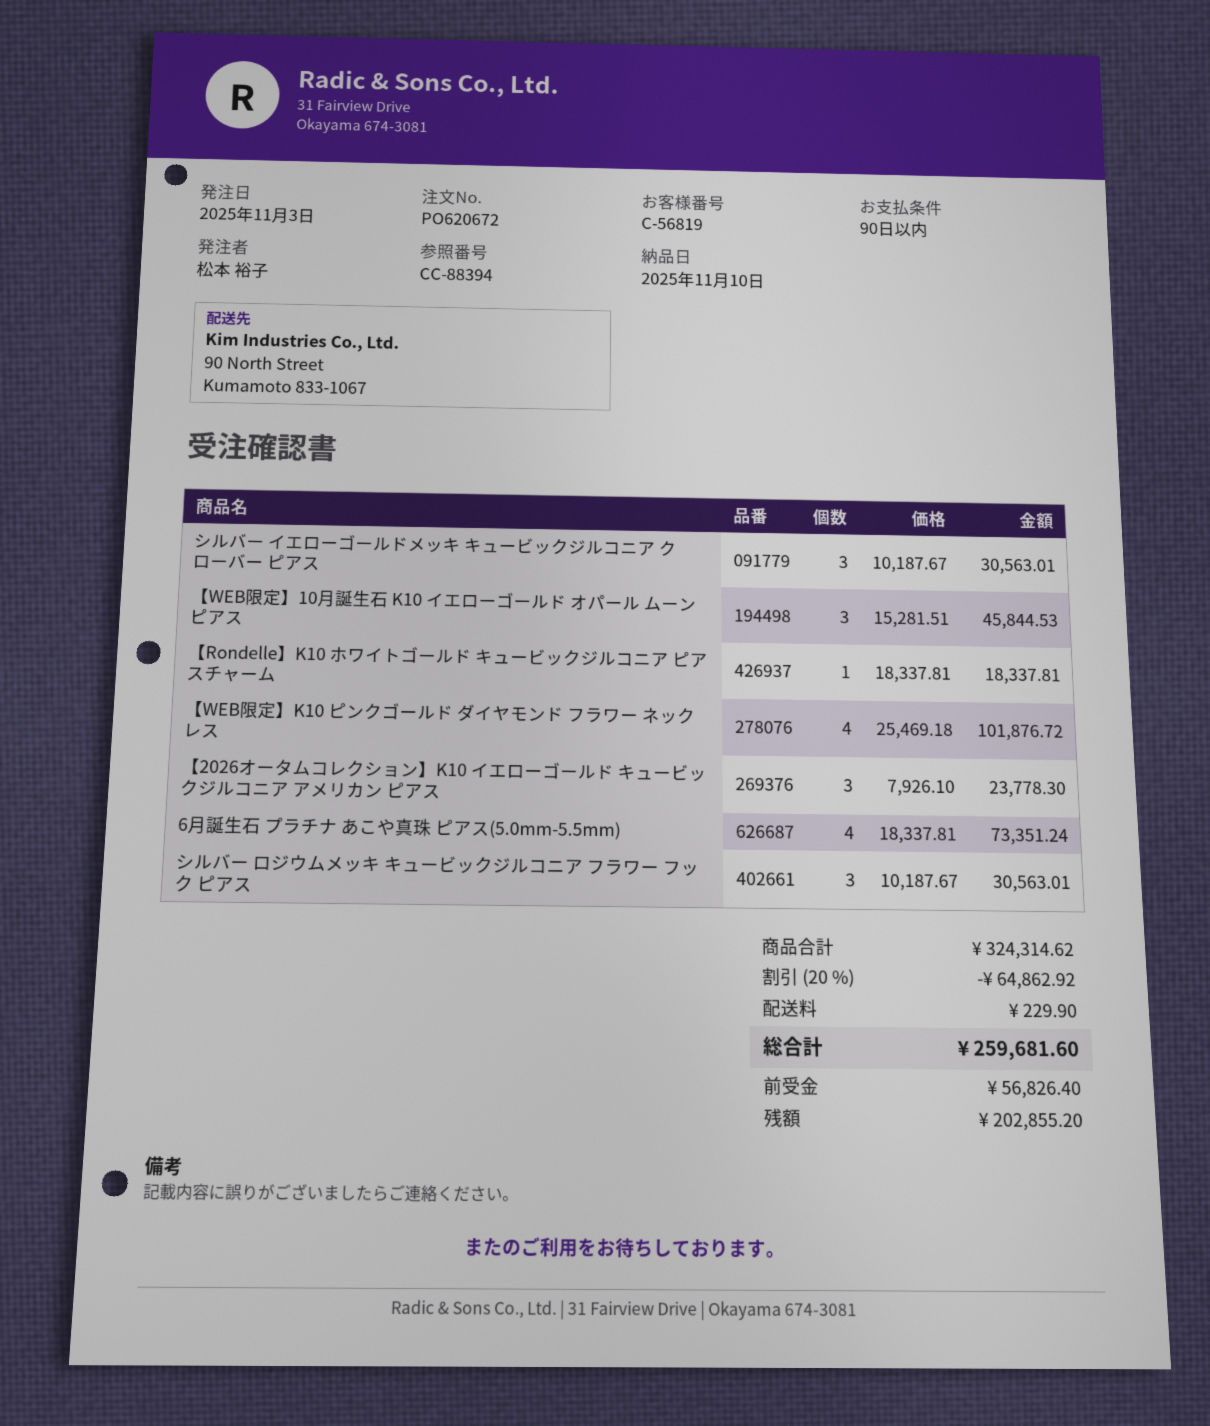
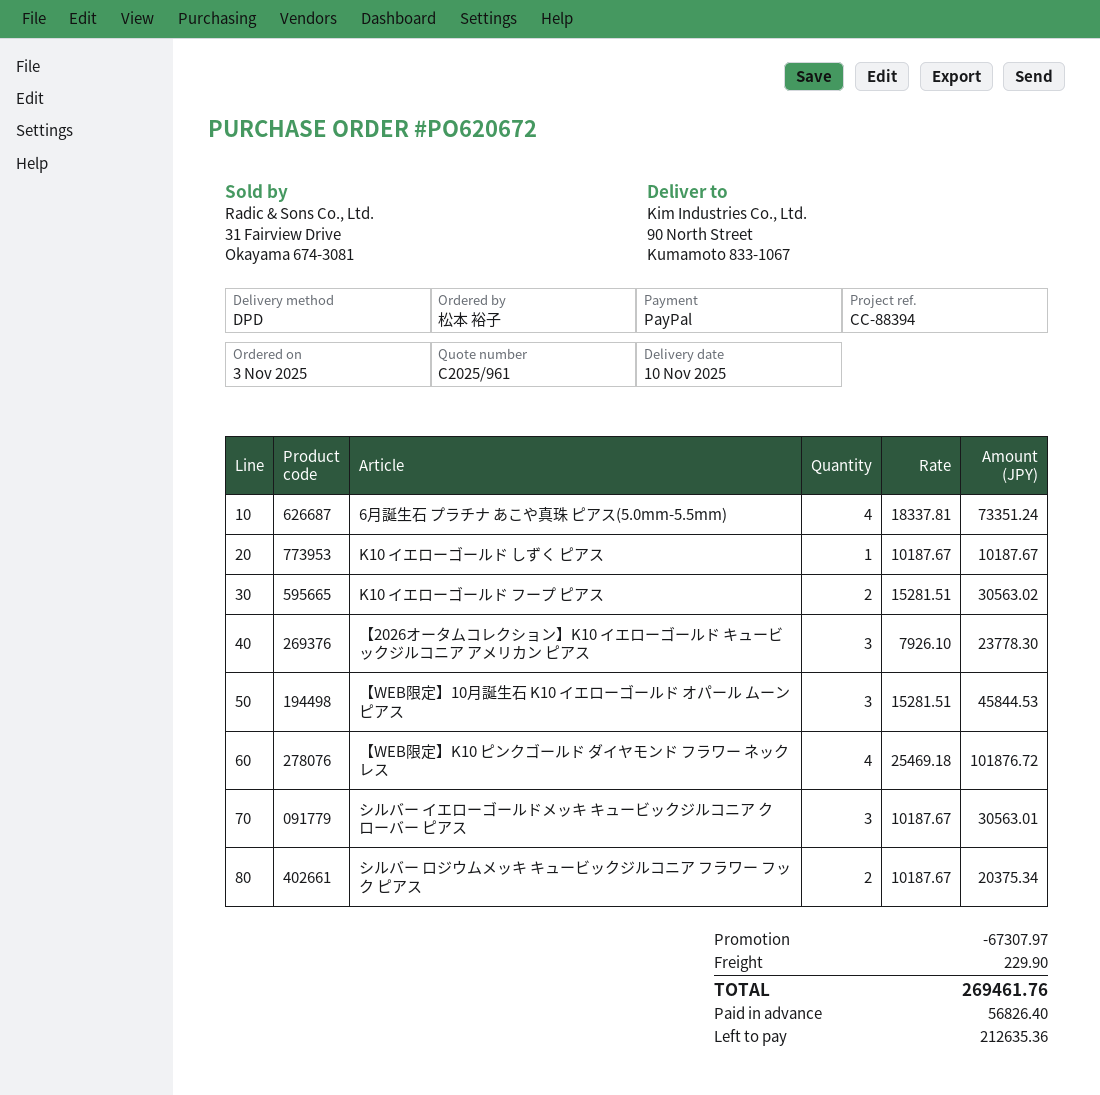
【Rondelle】K10 ホワイトゴールド キュービックジルコニア ピアスチャーム: 1 x 18337.81 = 18337.81 -> none
シルバー ロジウムメッキ キュービックジルコニア フラワー フック ピアス: 3 x 10187.67 = 30563.01 -> 2 x 10187.67 = 20375.34
K10 イエローゴールド しずく ピアス: none -> 1 x 10187.67 = 10187.67
K10 イエローゴールド フープ ピアス: none -> 2 x 15281.51 = 30563.02
discount: 64862.92 -> 67307.97
total: 259681.60 -> 269461.76
balance: 202855.20 -> 212635.36

